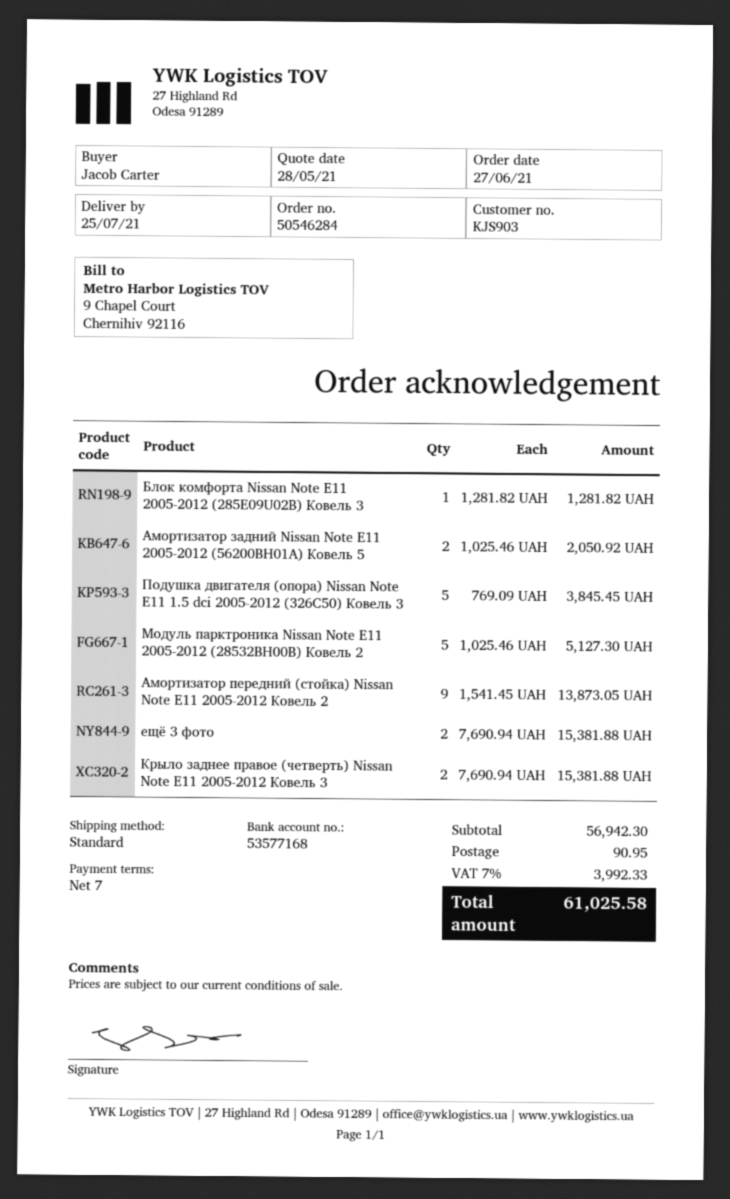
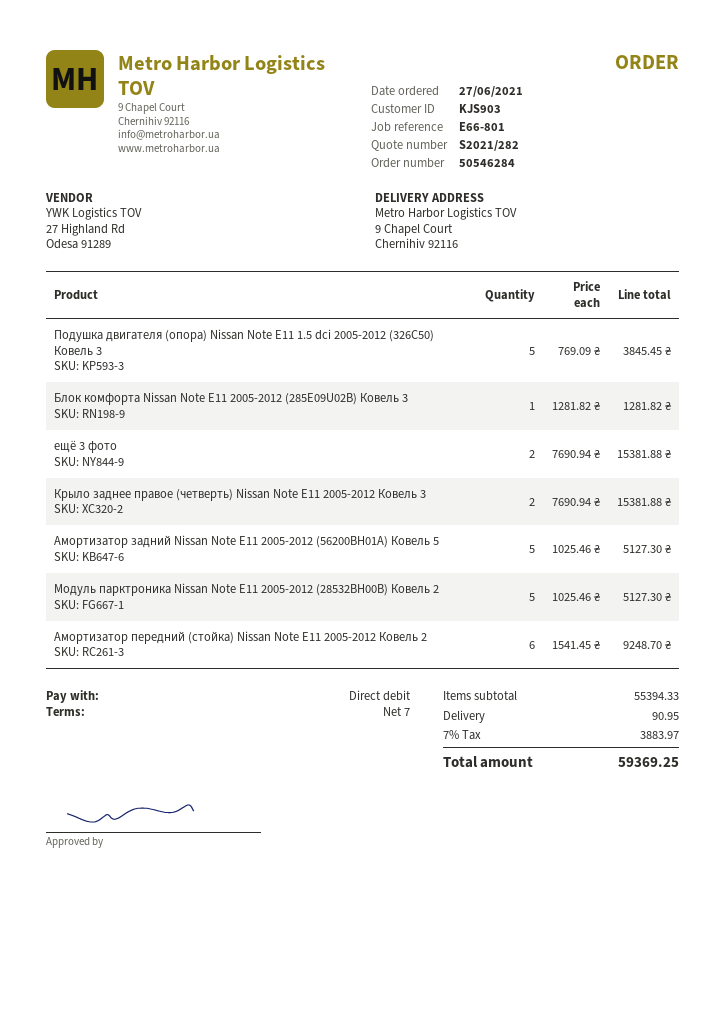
Амортизатор задний Nissan Note E11 2005-2012 (56200BH01A) Ковель 5: 2 x 1025.46 = 2050.92 -> 5 x 1025.46 = 5127.30
Амортизатор передний (стойка) Nissan Note E11 2005-2012 Ковель 2: 9 x 1541.45 = 13873.05 -> 6 x 1541.45 = 9248.70
subtotal: 56942.30 -> 55394.33
tax: 7% = 3992.33 -> 7% = 3883.97
total: 61025.58 -> 59369.25

